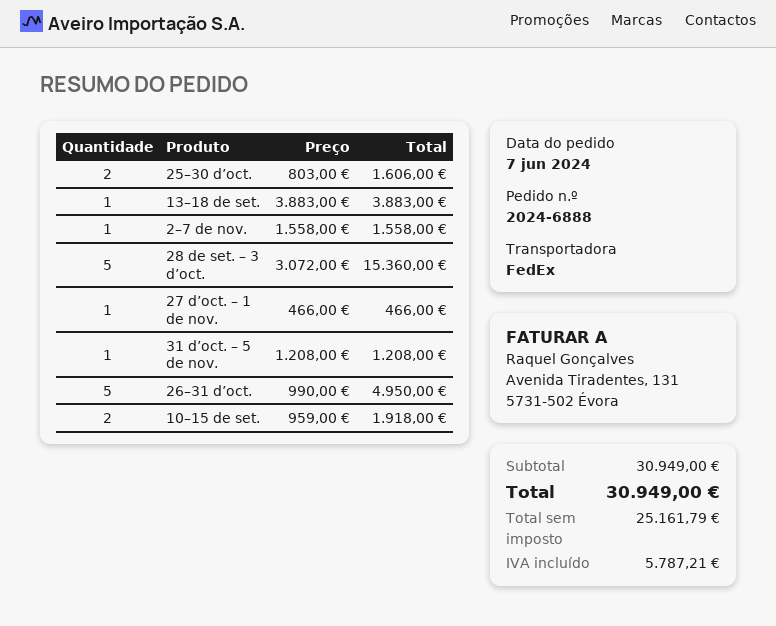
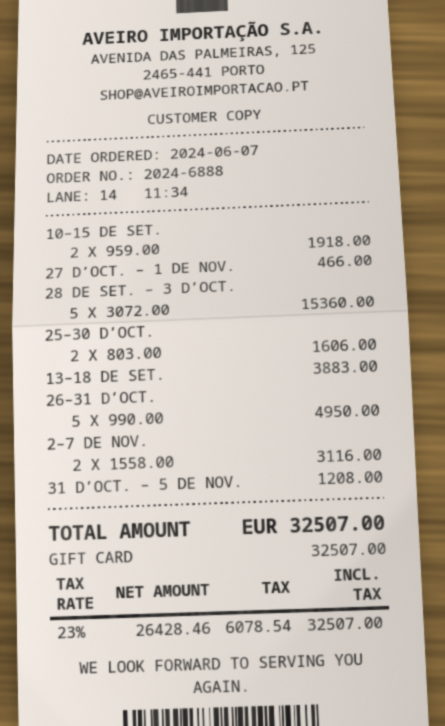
2–7 de nov.: 1 x 1558.00 = 1558.00 -> 2 x 1558.00 = 3116.00
net: 25161.79 -> 26428.46
tax: 5787.21 -> 6078.54
total: 30949.00 -> 32507.00

